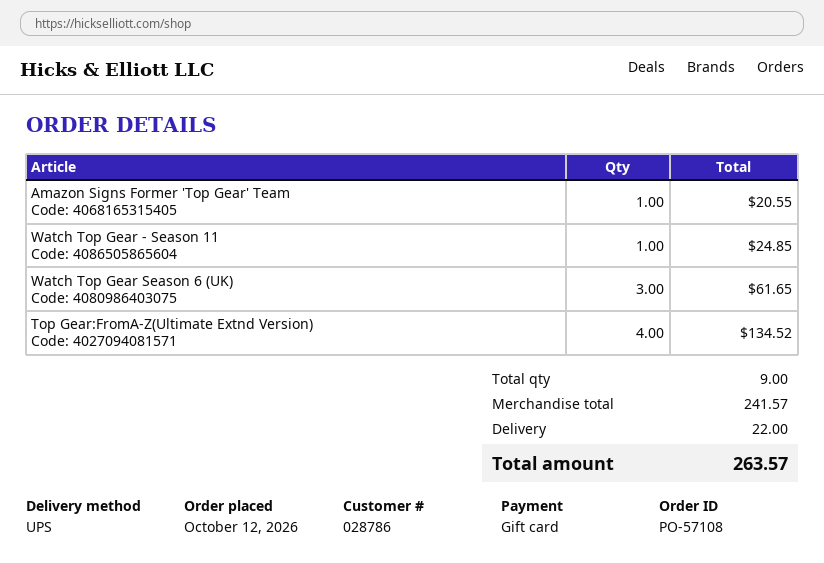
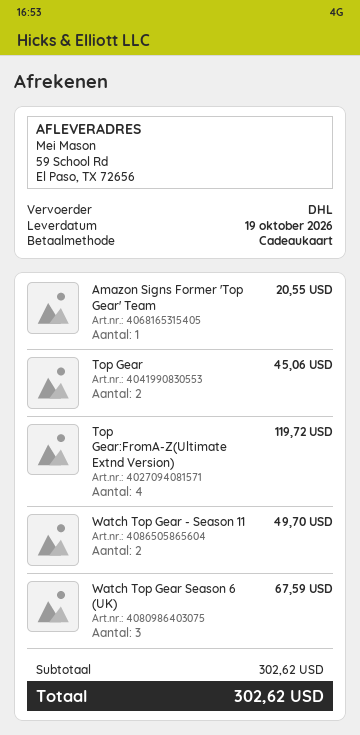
shipping method: UPS -> DHL
Watch Top Gear - Season 11: 1 for 24.85 -> 2 for 49.70
Watch Top Gear Season 6 (UK): 3 for 61.65 -> 3 for 67.59
Top Gear:FromA-Z(Ultimate Extnd Version): 4 for 134.52 -> 4 for 119.72
Top Gear: none -> 2 for 45.06
subtotal: 241.57 -> 302.62
shipping: 22.00 -> none
total: 263.57 -> 302.62

